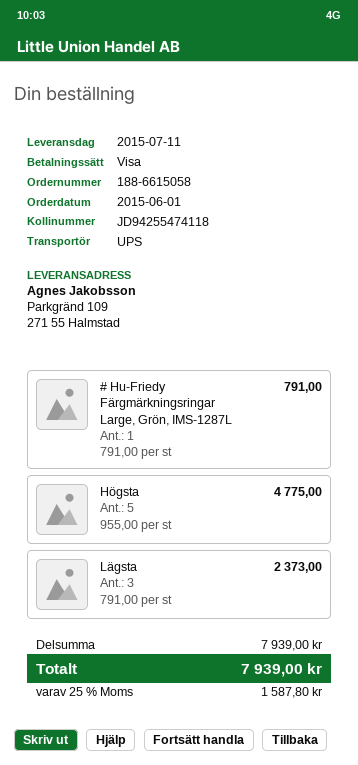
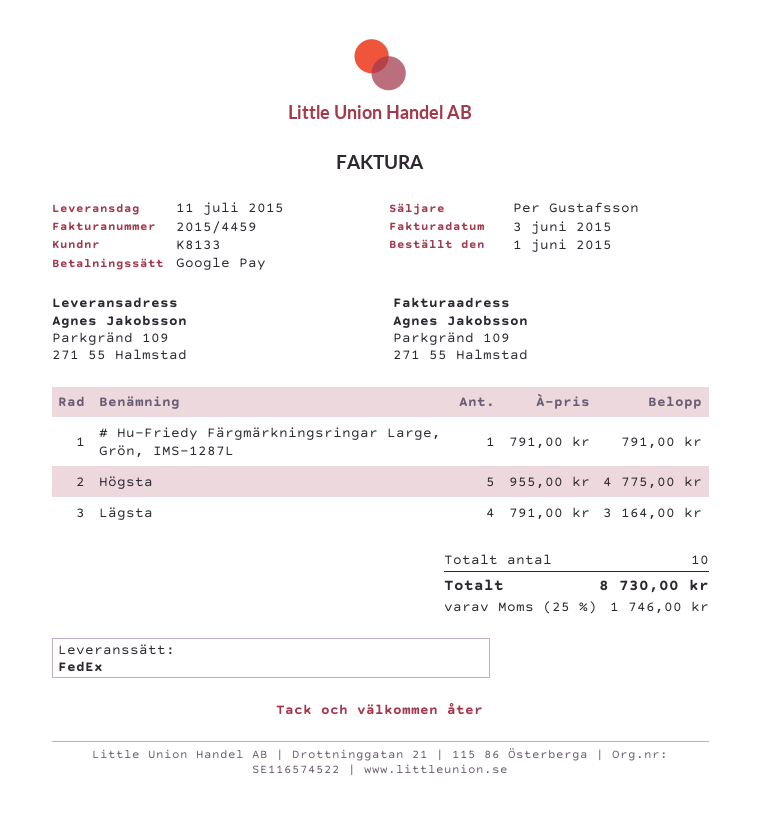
payment method: Visa -> Google Pay
shipping method: UPS -> FedEx
Lägsta: 3 x 791.00 = 2373.00 -> 4 x 791.00 = 3164.00
tax: 25% = 1587.80 -> 25% = 1746.00
total: 7939.00 -> 8730.00

